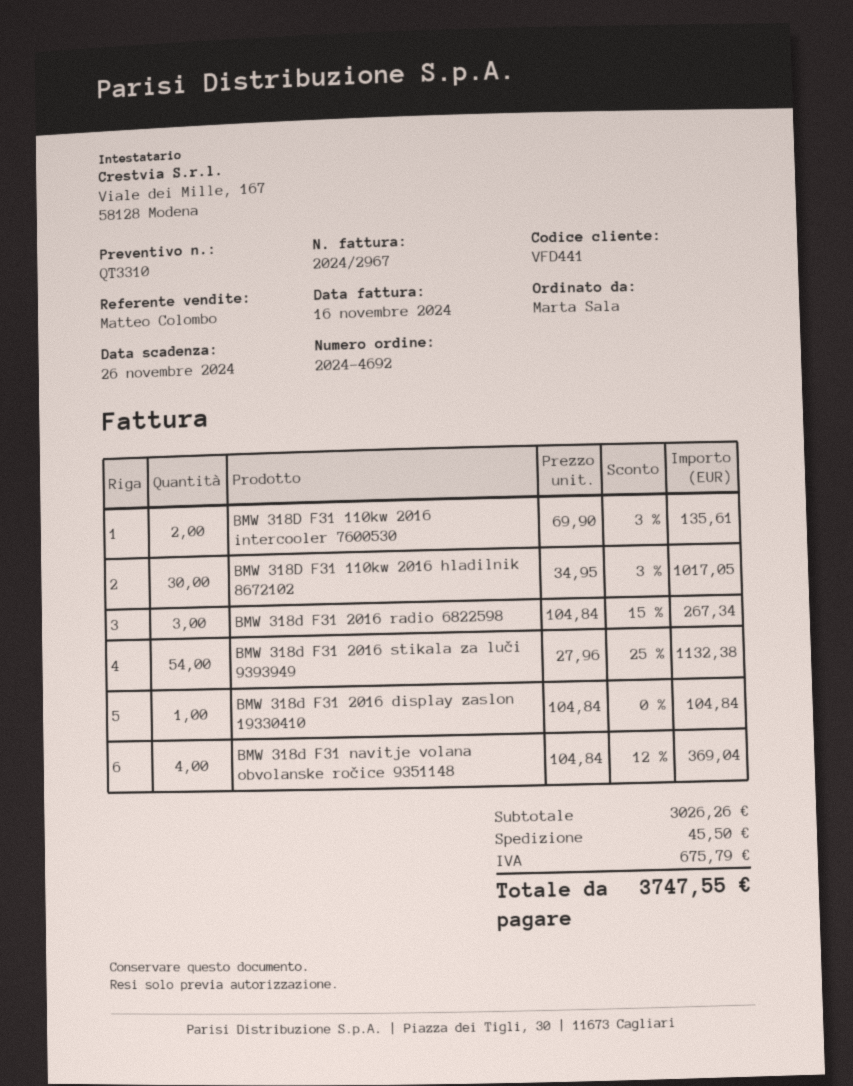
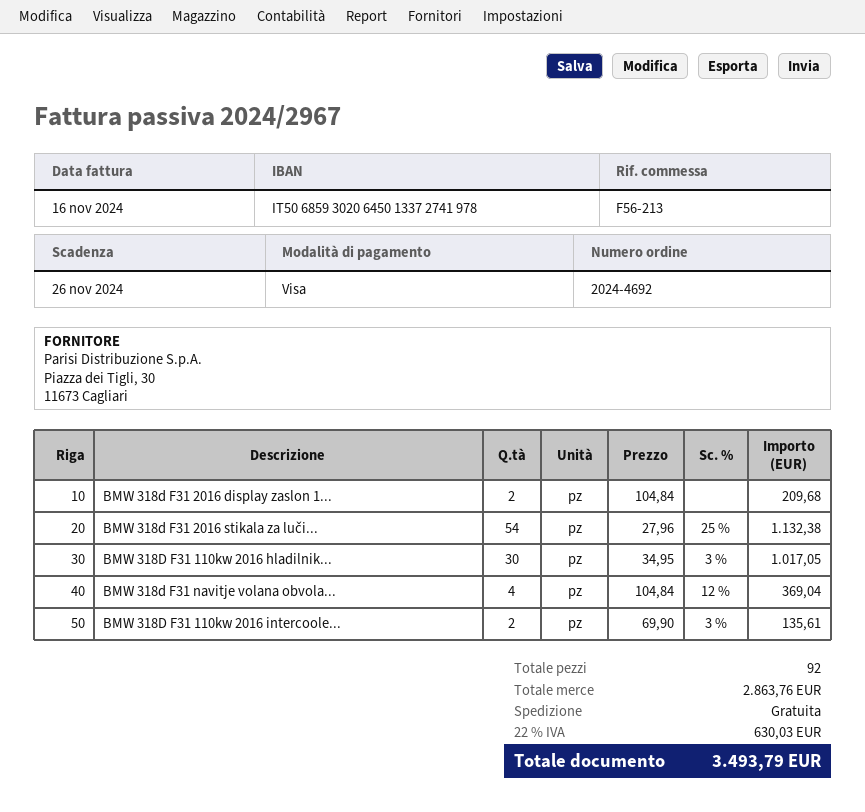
BMW 318d F31 2016 radio 6822598: 3 x 104.84 - 15% = 267.34 -> none
BMW 318d F31 2016 display zaslon 19330410: 1 x 104.84 = 104.84 -> 2 x 104.84 = 209.68
subtotal: 3026.26 -> 2863.76
shipping: 45.50 -> 0.00
tax: 675.79 -> 630.03
total: 3747.55 -> 3493.79

